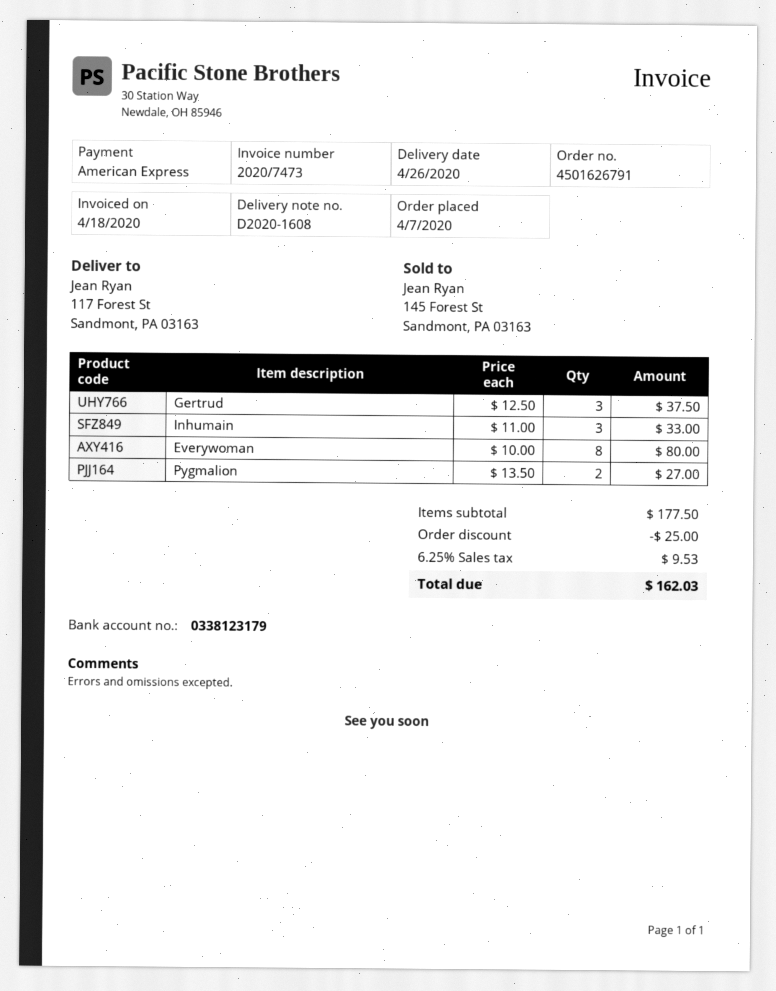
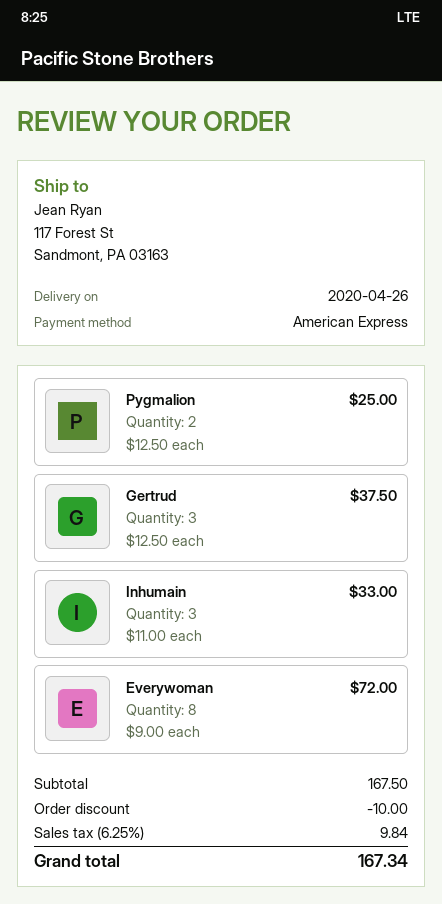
Everywoman: 8 x 10.00 = 80.00 -> 8 x 9.00 = 72.00
Pygmalion: 2 x 13.50 = 27.00 -> 2 x 12.50 = 25.00
subtotal: 177.50 -> 167.50
discount: 25.00 -> 10.00
tax: 6.25% = 9.53 -> 6.25% = 9.84
total: 162.03 -> 167.34

